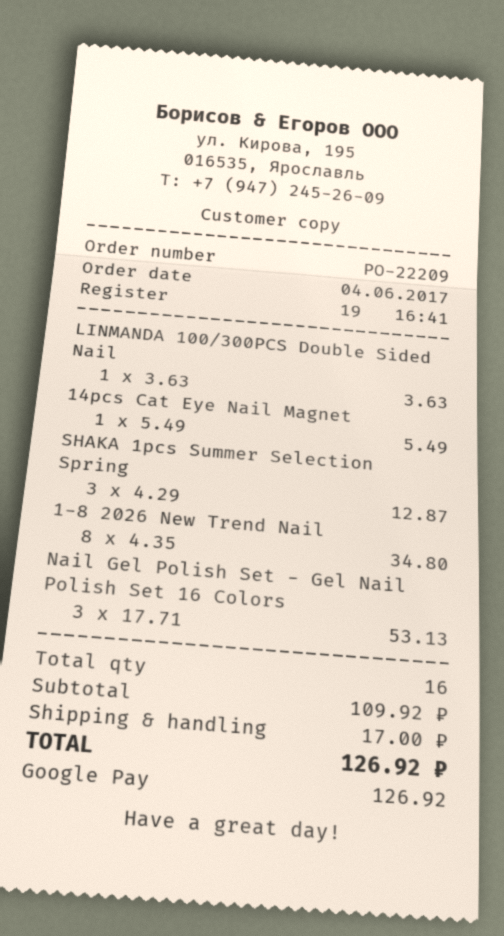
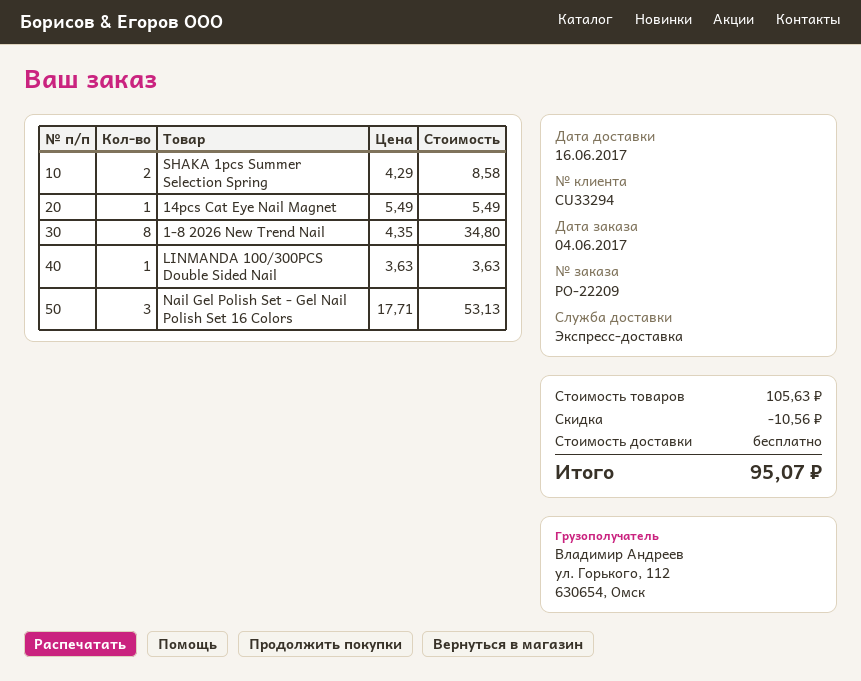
SHAKA 1pcs Summer Selection Spring: 3 x 4.29 = 12.87 -> 2 x 4.29 = 8.58
subtotal: 109.92 -> 105.63
discount: none -> 10.56
shipping: 17.00 -> 0.00
total: 126.92 -> 95.07

